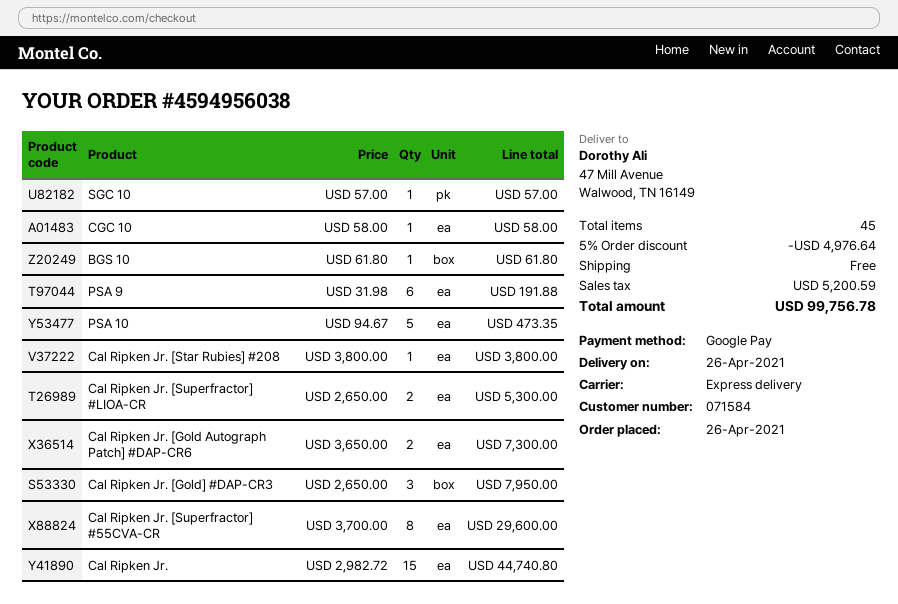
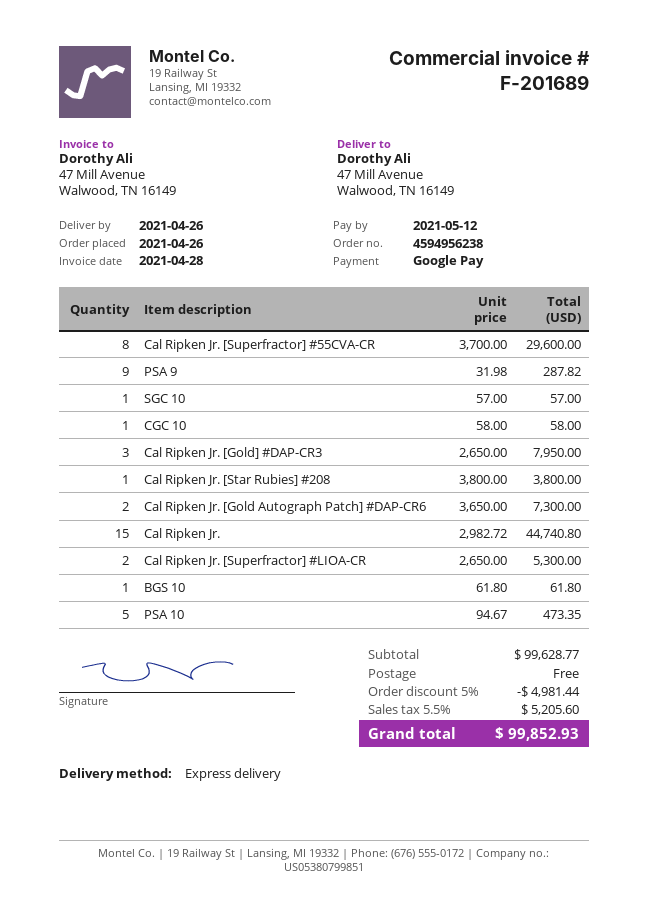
order number: 4594956038 -> 4594956238
PSA 9: 6 x 31.98 = 191.88 -> 9 x 31.98 = 287.82
discount: 5% = 4976.64 -> 5% = 4981.44
tax: 5200.59 -> 5205.60
total: 99756.78 -> 99852.93

